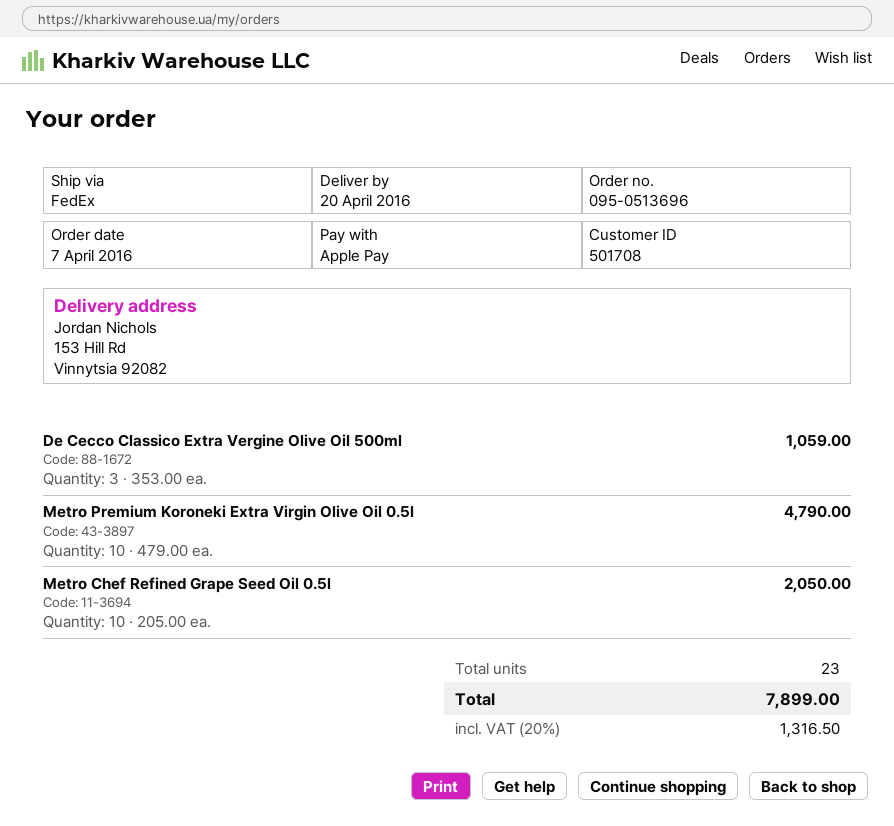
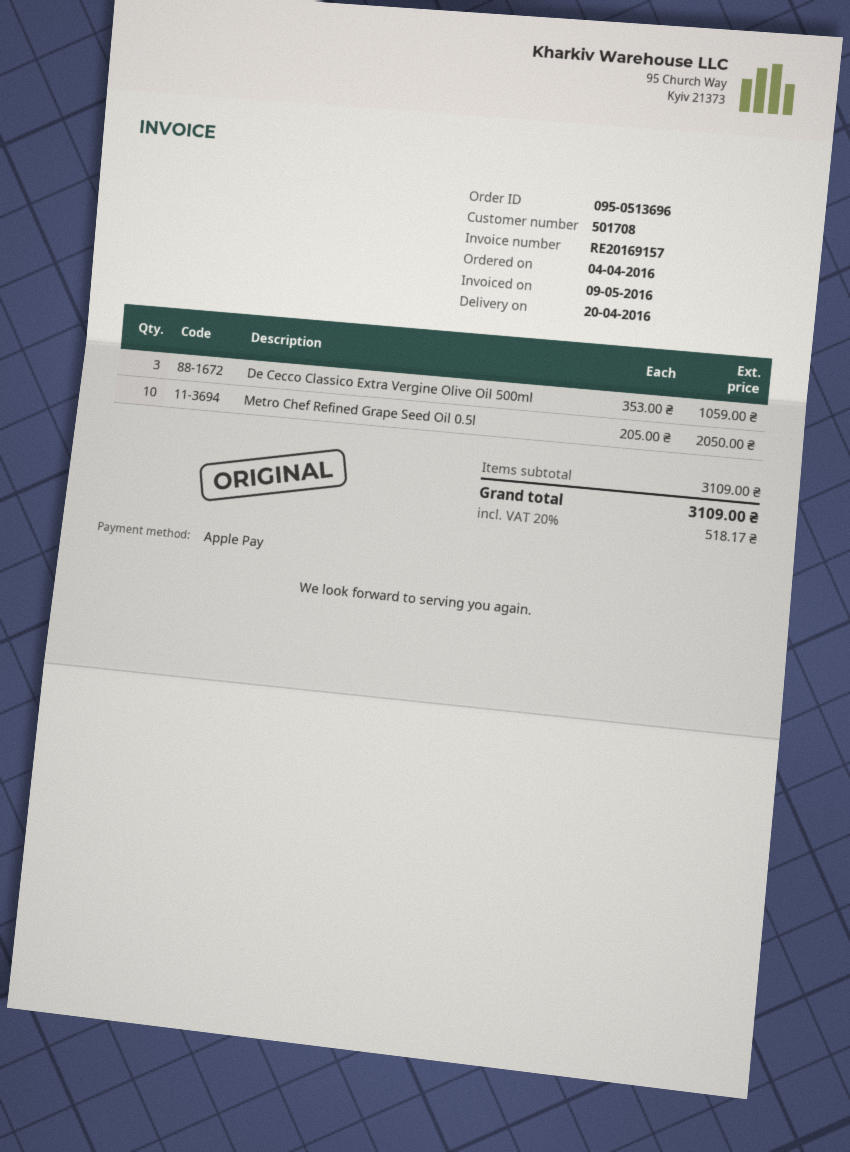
order date: 2016-04-07 -> 2016-04-04
Metro Premium Koroneki Extra Virgin Olive Oil 0.5l: 10 x 479.00 = 4790.00 -> none
tax: 20% = 1316.50 -> 20% = 518.17
total: 7899.00 -> 3109.00

